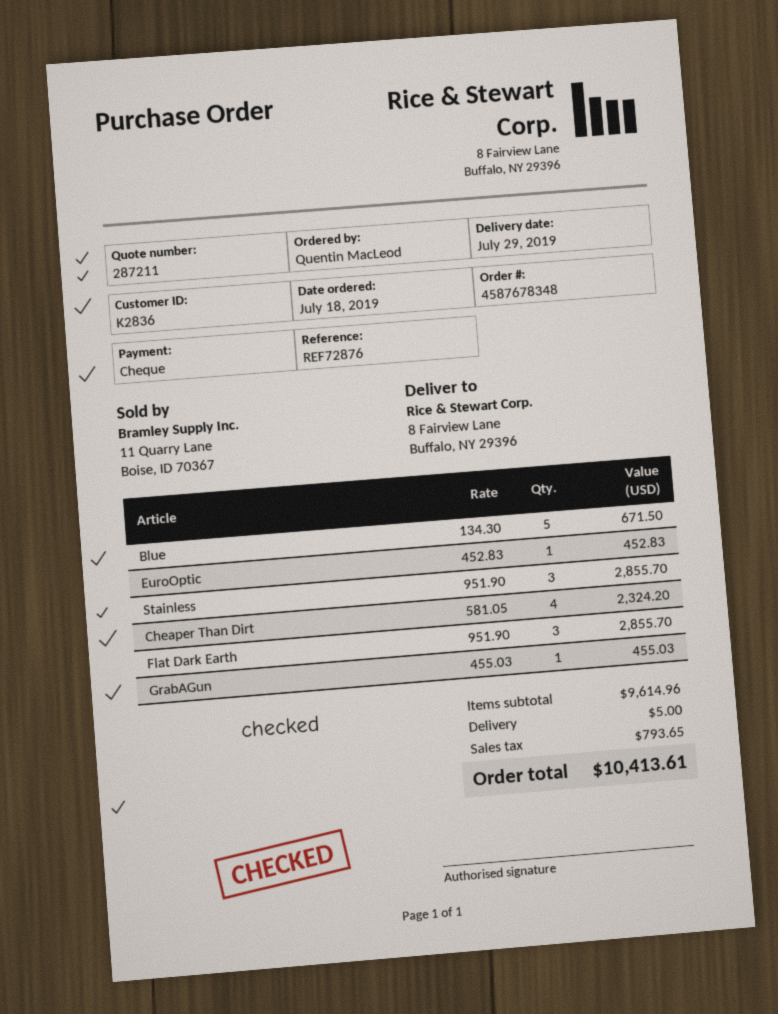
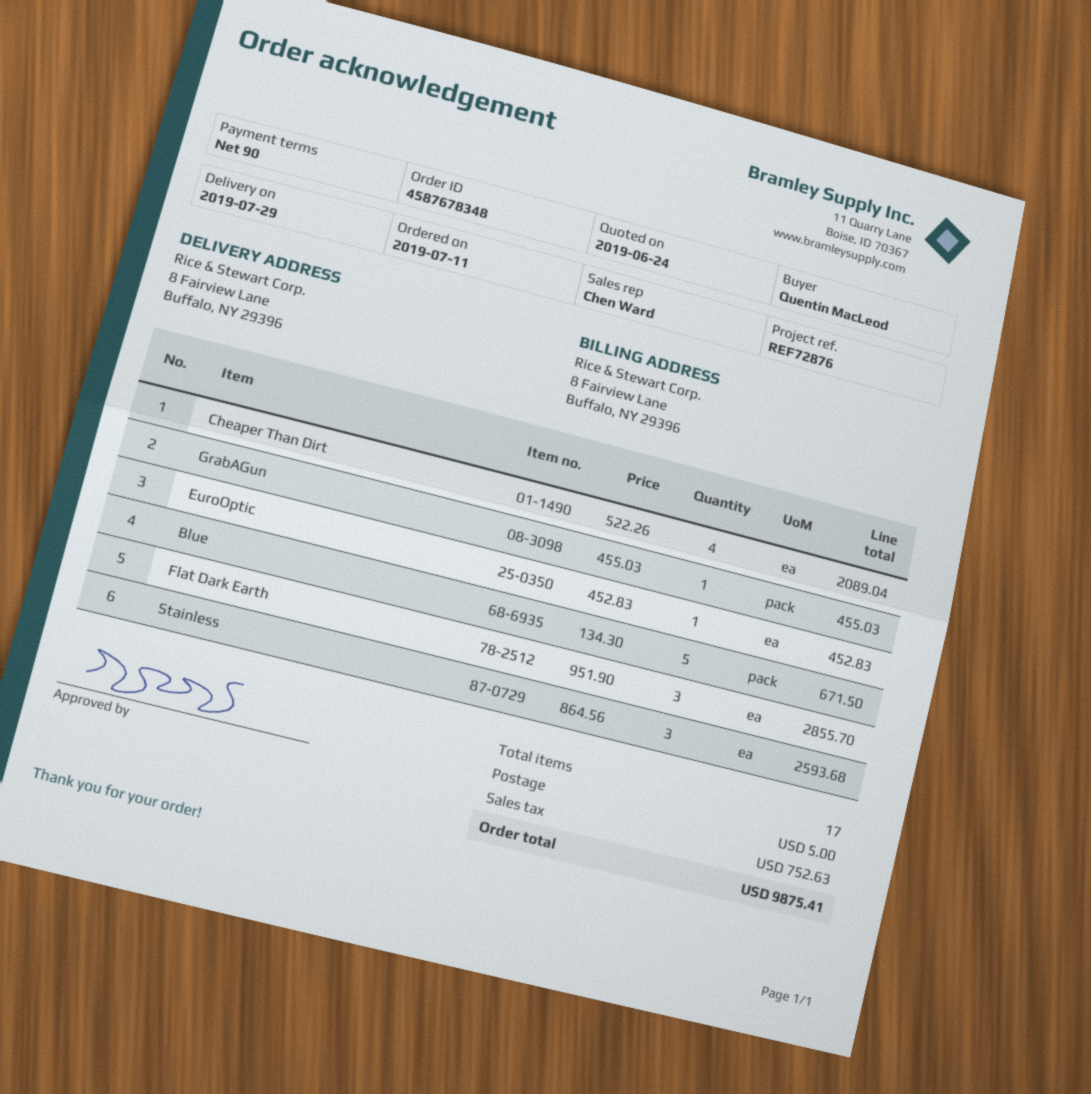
order date: 2019-07-18 -> 2019-07-11
Stainless: 3 x 951.90 = 2855.70 -> 3 x 864.56 = 2593.68
Cheaper Than Dirt: 4 x 581.05 = 2324.20 -> 4 x 522.26 = 2089.04
tax: 793.65 -> 752.63
total: 10413.61 -> 9875.41

